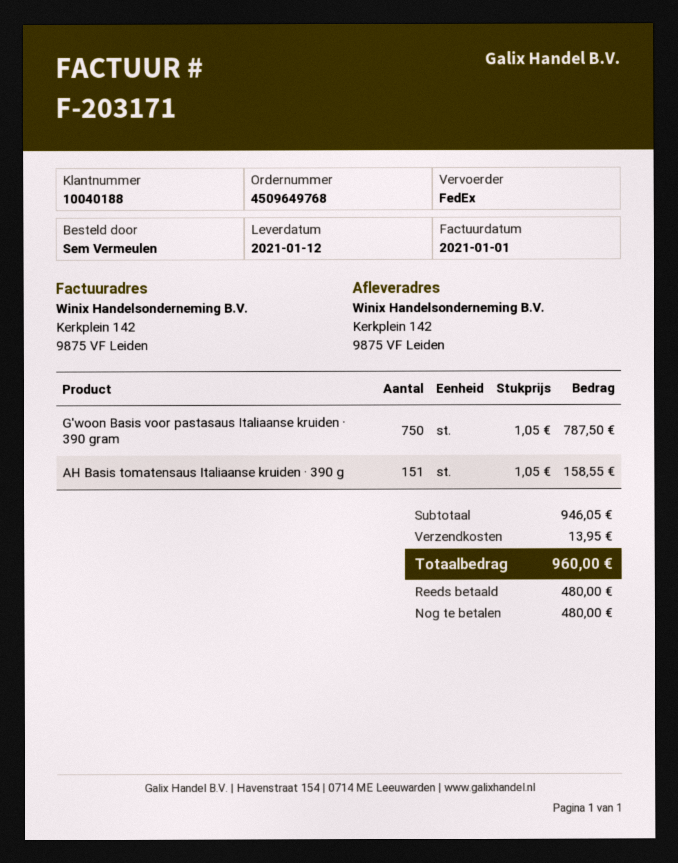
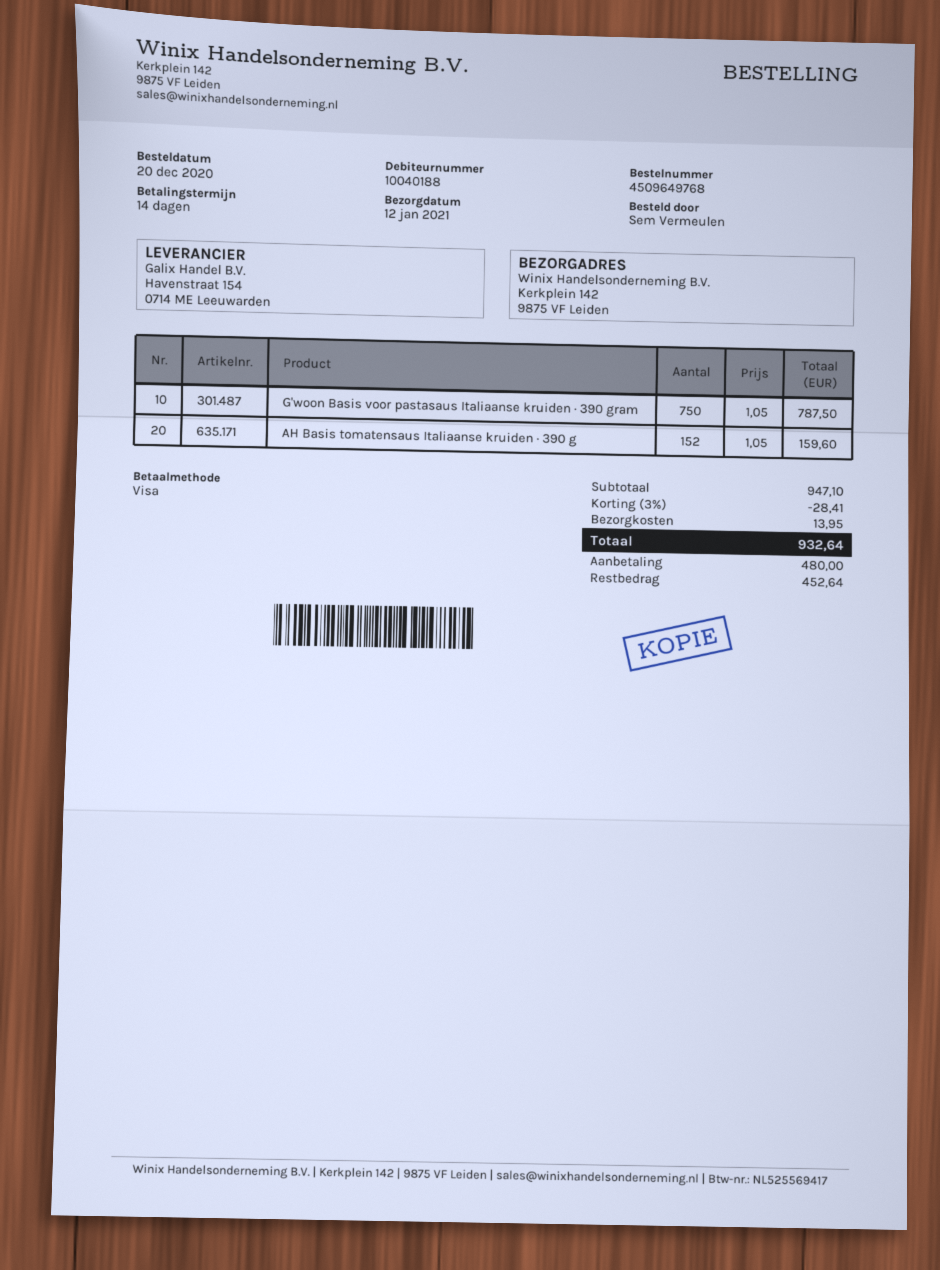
AH Basis tomatensaus Italiaanse kruiden · 390 g: 151 x 1.05 = 158.55 -> 152 x 1.05 = 159.60
subtotal: 946.05 -> 947.10
discount: none -> 3% = 28.41
total: 960.00 -> 932.64
balance: 480.00 -> 452.64

